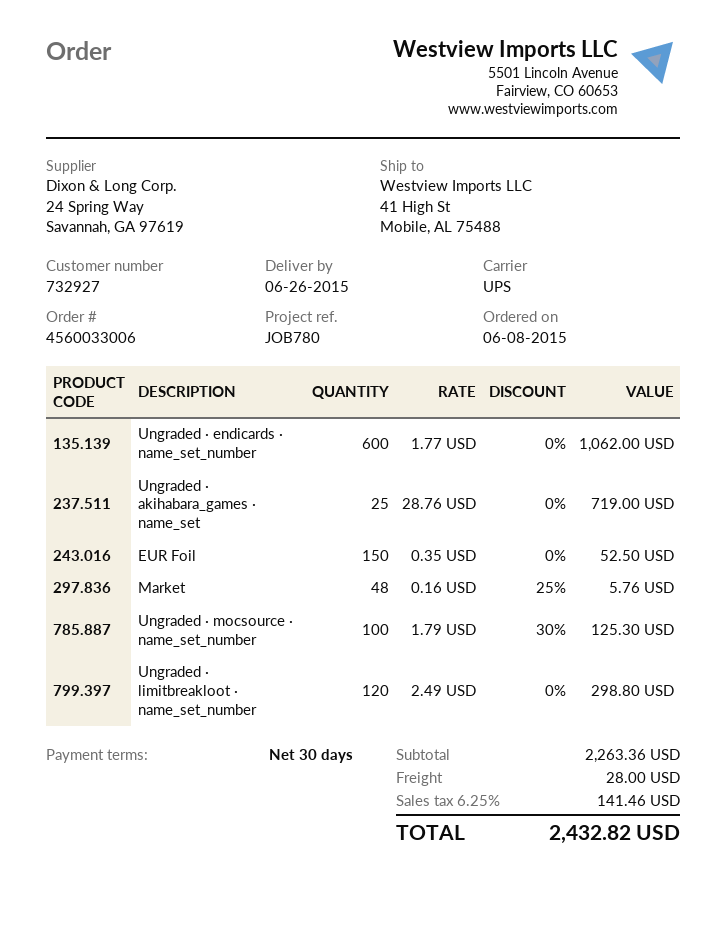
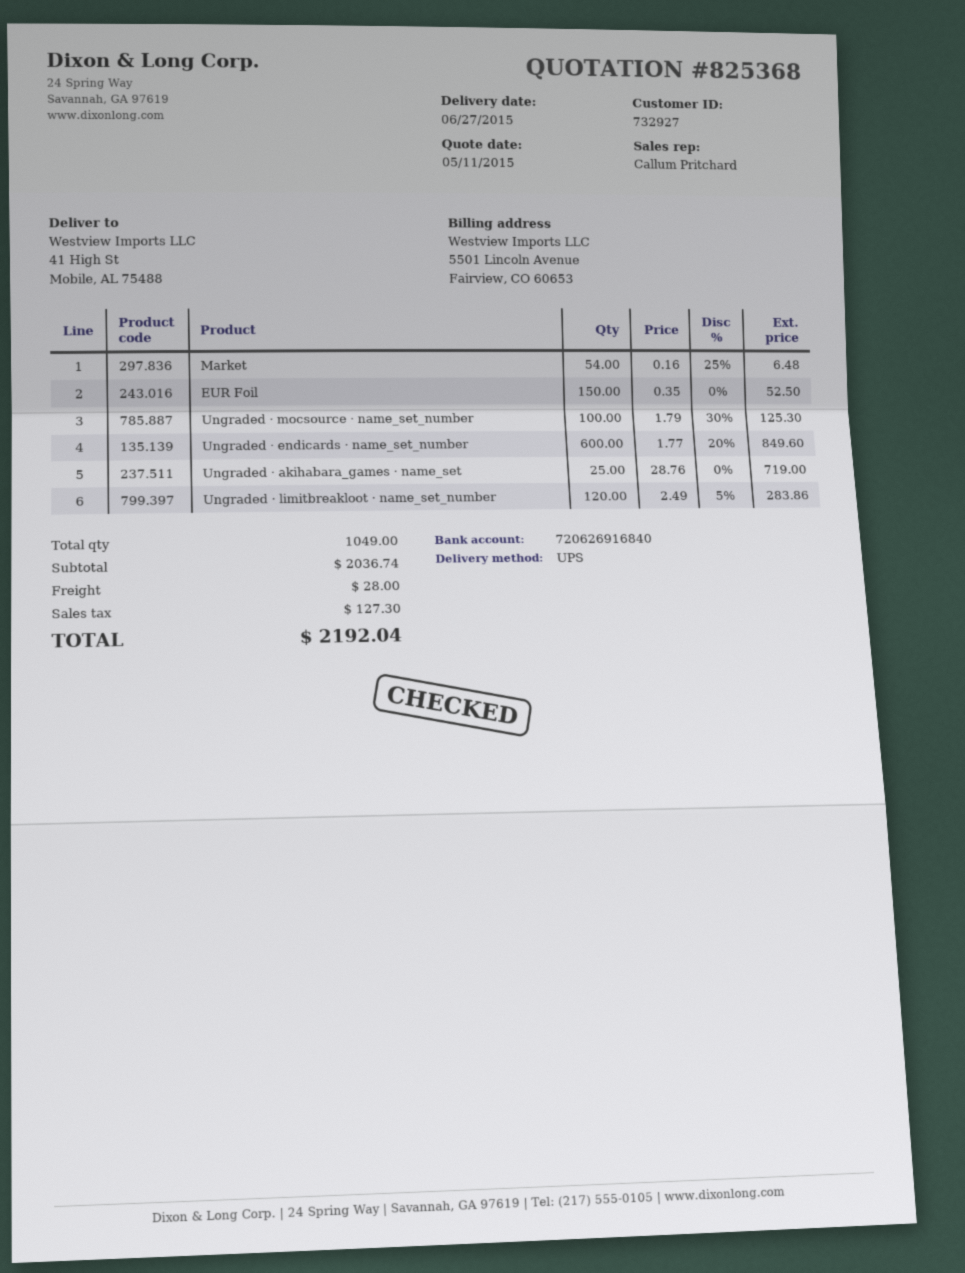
delivery date: 2015-06-26 -> 2015-06-27
Ungraded · endicards · name_set_number: 600 x 1.77 = 1062.00 -> 600 x 1.77 - 20% = 849.60
Market: 48 x 0.16 - 25% = 5.76 -> 54 x 0.16 - 25% = 6.48
Ungraded · limitbreakloot · name_set_number: 120 x 2.49 = 298.80 -> 120 x 2.49 - 5% = 283.86
subtotal: 2263.36 -> 2036.74
tax: 141.46 -> 127.30
total: 2432.82 -> 2192.04

